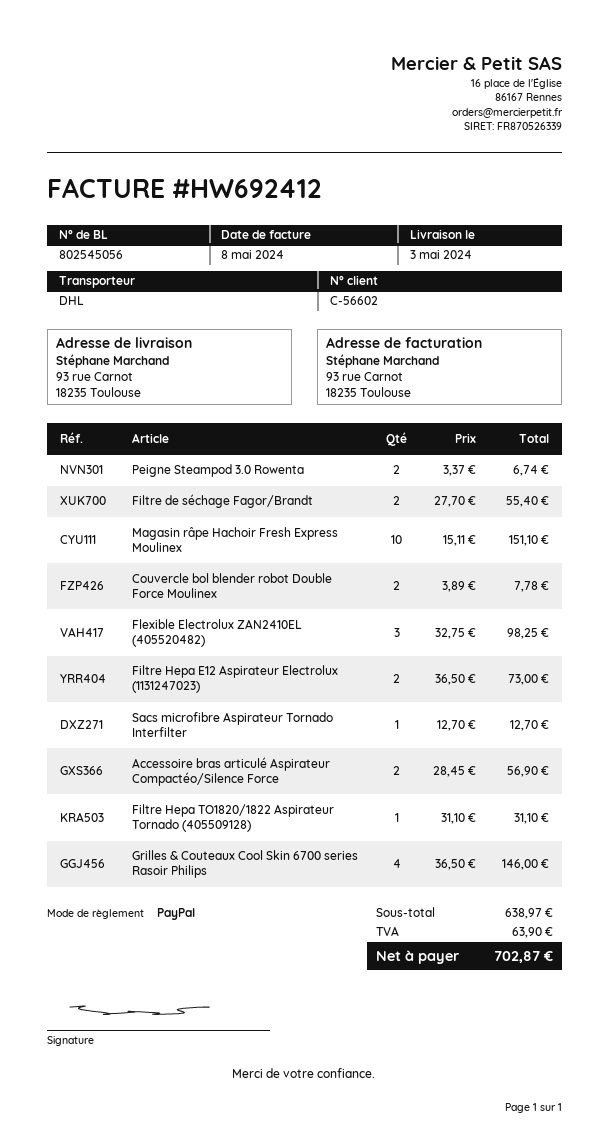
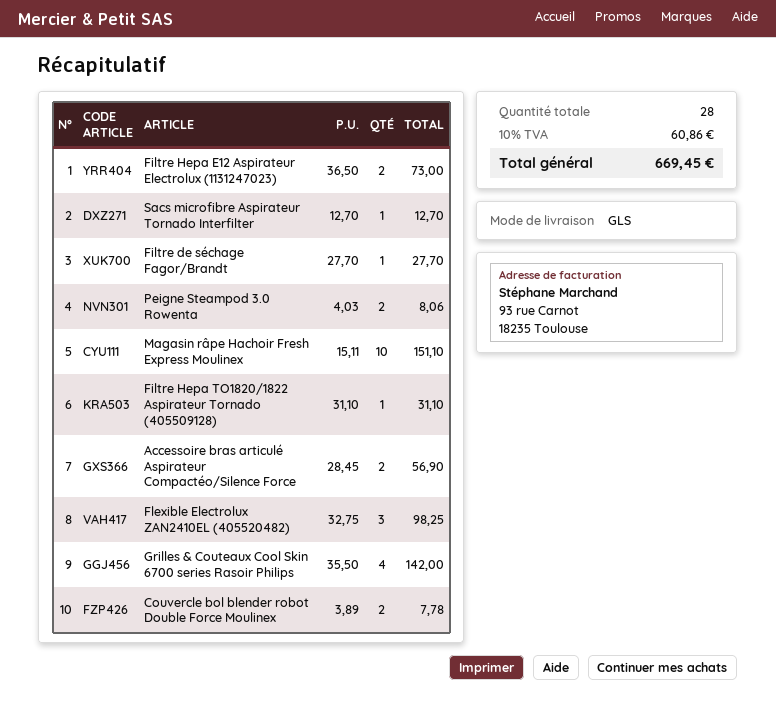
shipping method: DHL -> GLS
Peigne Steampod 3.0 Rowenta: 2 x 3.37 = 6.74 -> 2 x 4.03 = 8.06
Filtre de séchage Fagor/Brandt: 2 x 27.70 = 55.40 -> 1 x 27.70 = 27.70
Grilles & Couteaux Cool Skin 6700 series Rasoir Philips: 4 x 36.50 = 146.00 -> 4 x 35.50 = 142.00
tax: 63.90 -> 60.86
total: 702.87 -> 669.45

